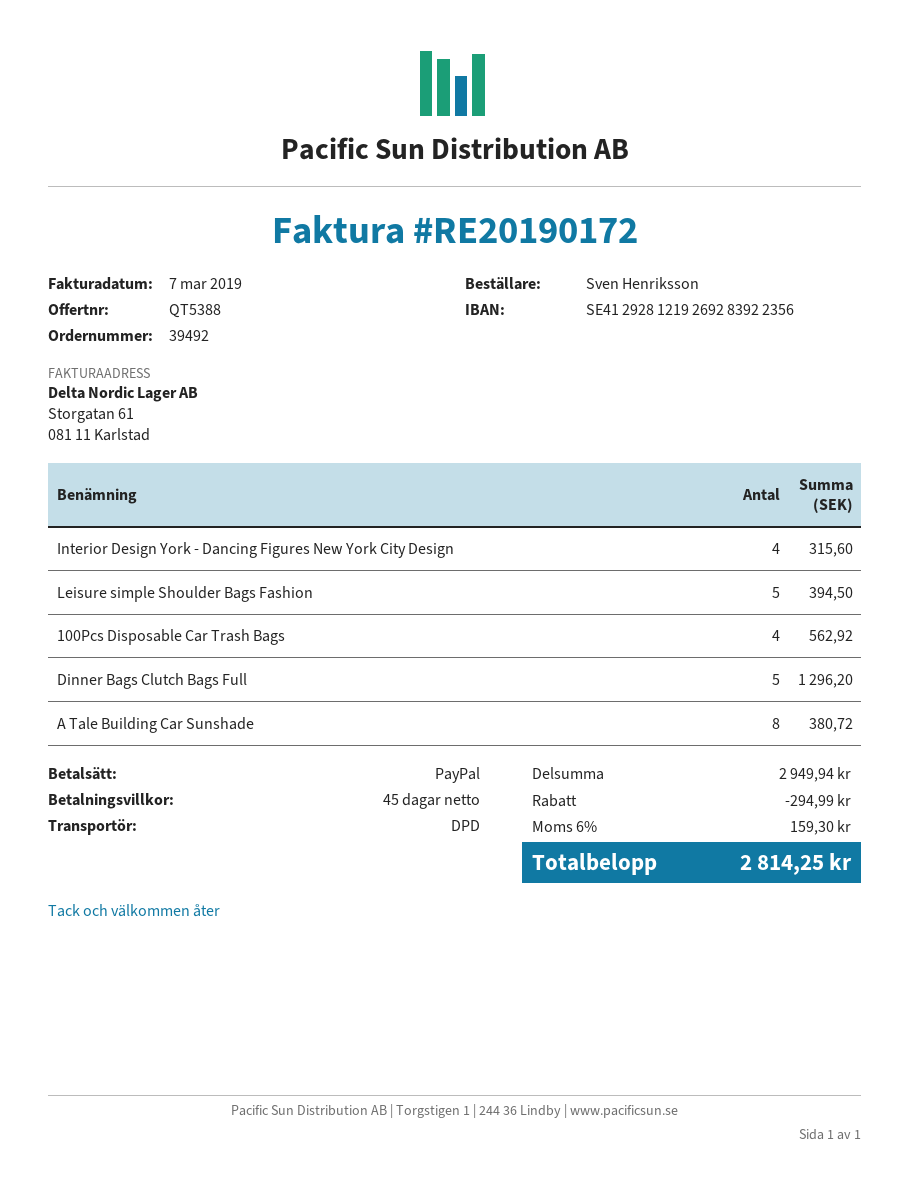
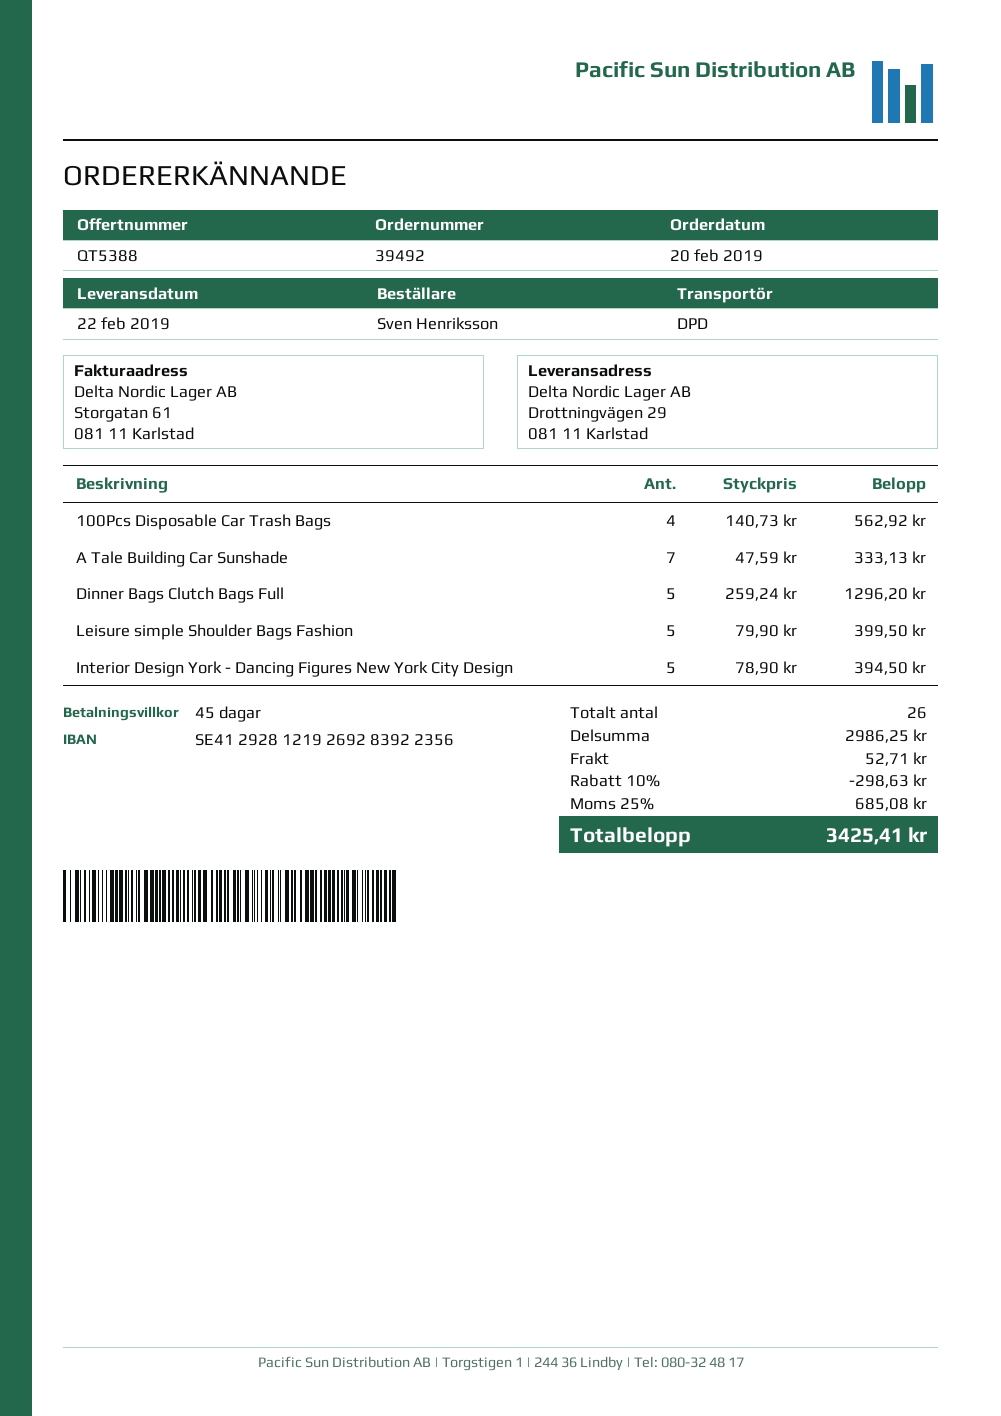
Interior Design York - Dancing Figures New York City Design: 4 for 315.60 -> 5 for 394.50
Leisure simple Shoulder Bags Fashion: 5 for 394.50 -> 5 for 399.50
A Tale Building Car Sunshade: 8 for 380.72 -> 7 for 333.13
subtotal: 2949.94 -> 2986.25
discount: 294.99 -> 298.63
shipping: none -> 52.71
tax: 6% = 159.30 -> 25% = 685.08
total: 2814.25 -> 3425.41

